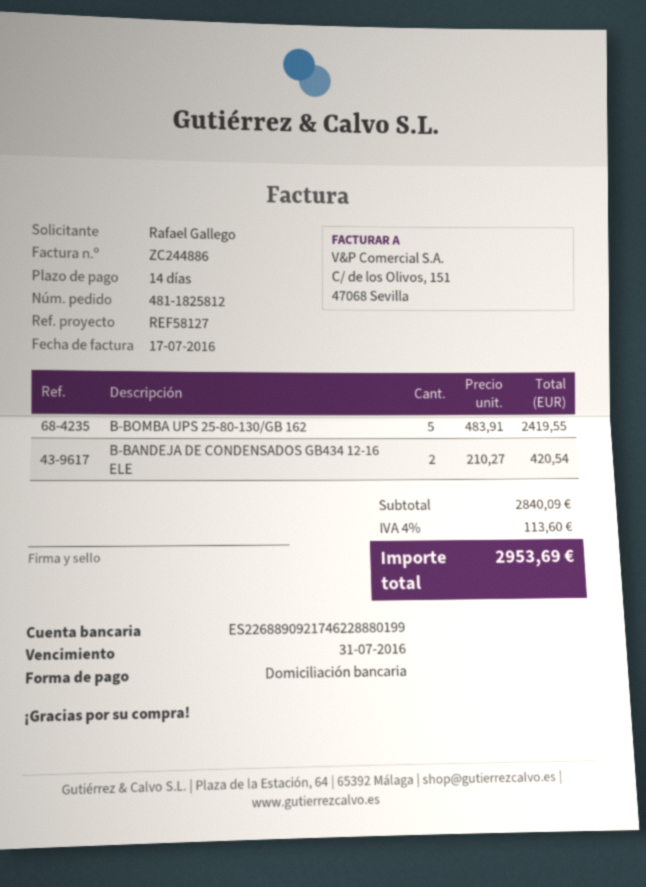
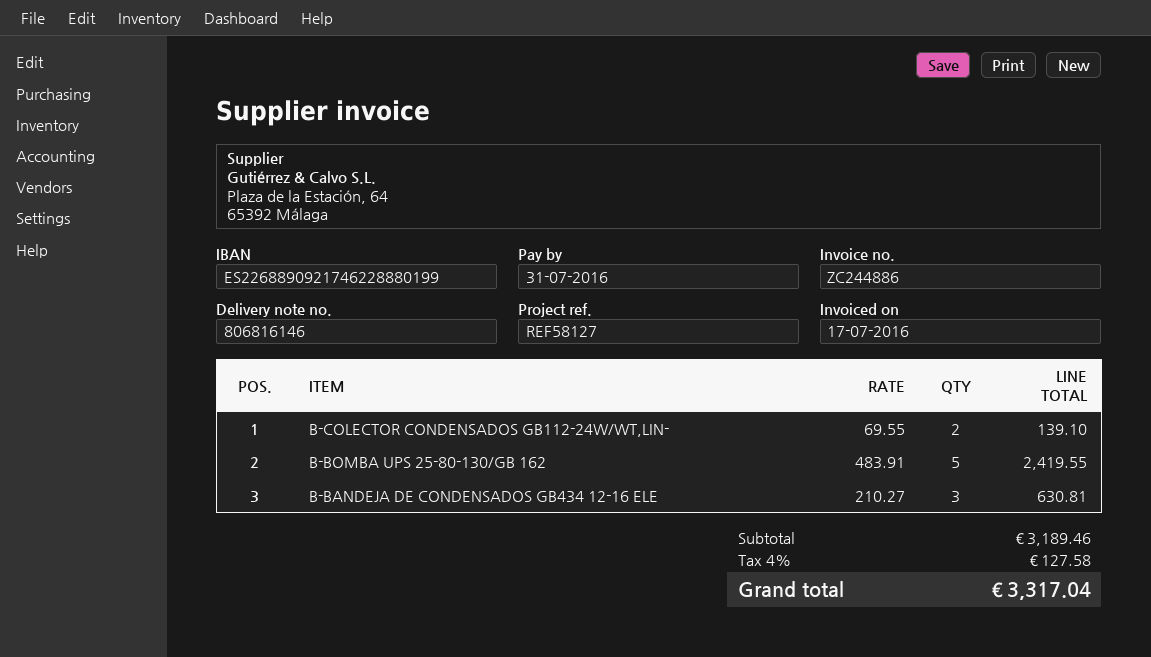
B-BANDEJA DE CONDENSADOS GB434 12-16 ELE: 2 x 210.27 = 420.54 -> 3 x 210.27 = 630.81
B-COLECTOR CONDENSADOS GB112-24W/WT,LIN-: none -> 2 x 69.55 = 139.10
subtotal: 2840.09 -> 3189.46
tax: 4% = 113.60 -> 4% = 127.58
total: 2953.69 -> 3317.04

